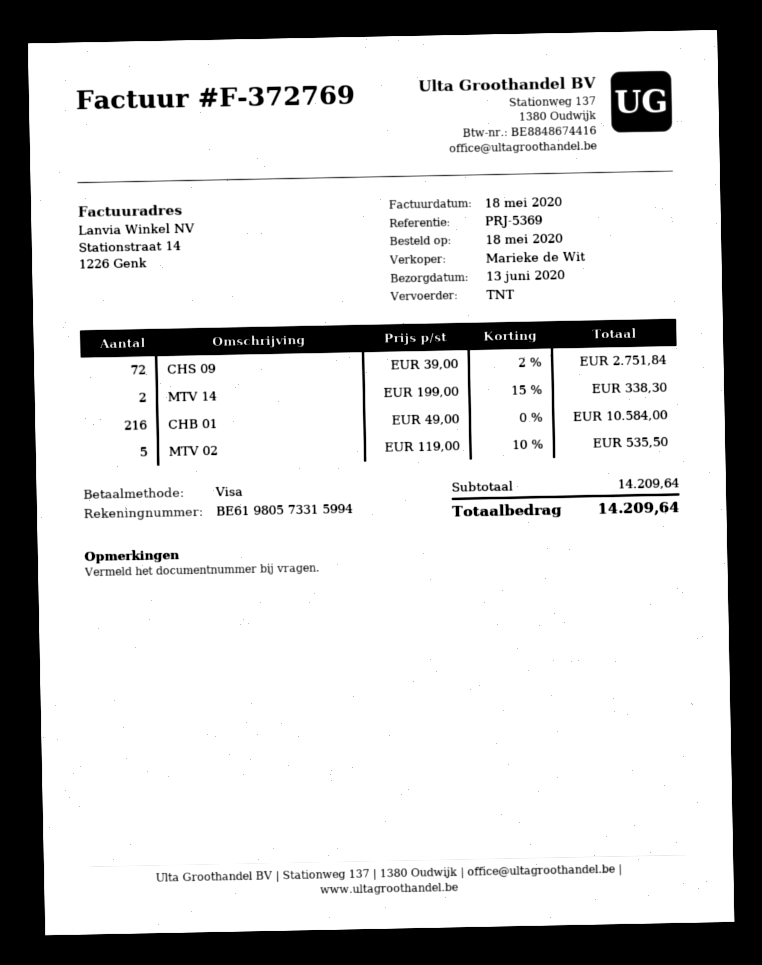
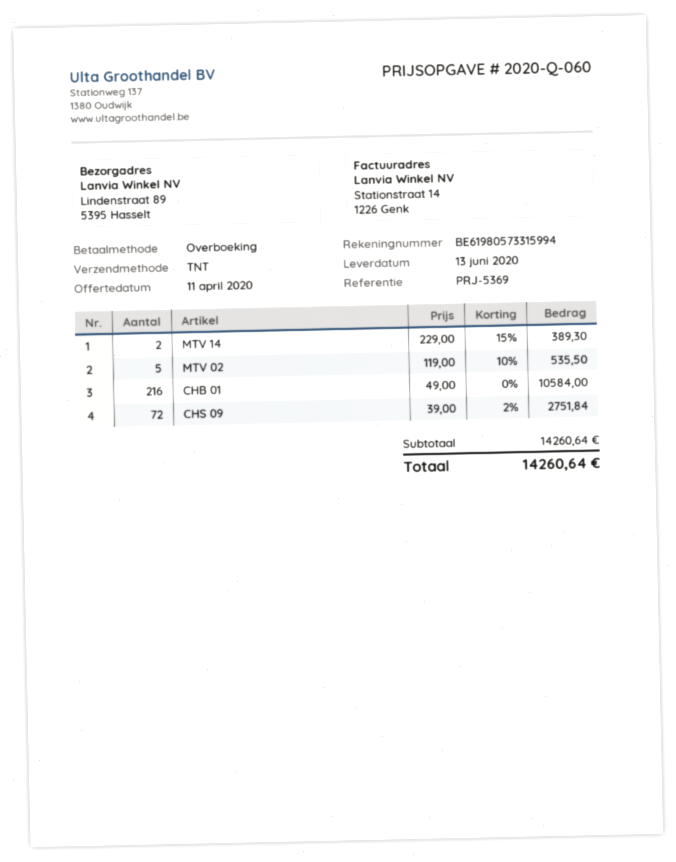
payment method: Visa -> bank transfer
MTV 14: 2 x 199.00 - 15% = 338.30 -> 2 x 229.00 - 15% = 389.30
subtotal: 14209.64 -> 14260.64
total: 14209.64 -> 14260.64

